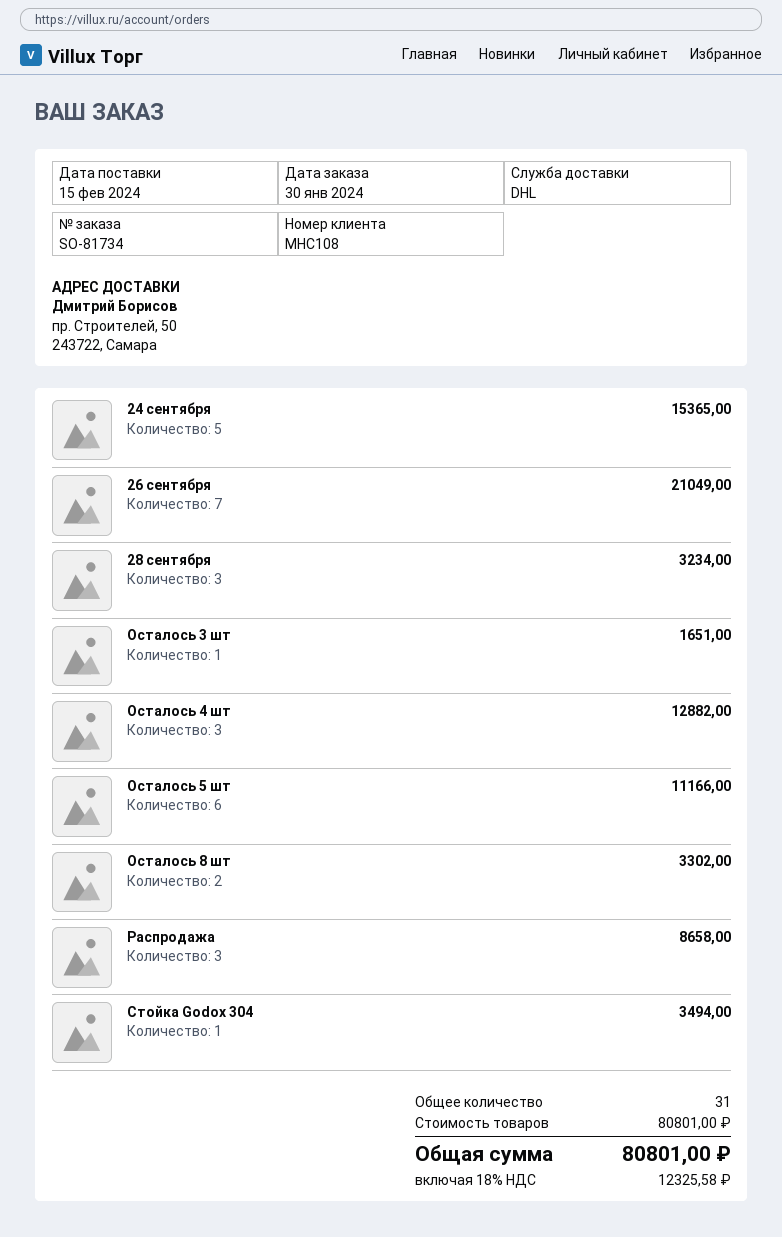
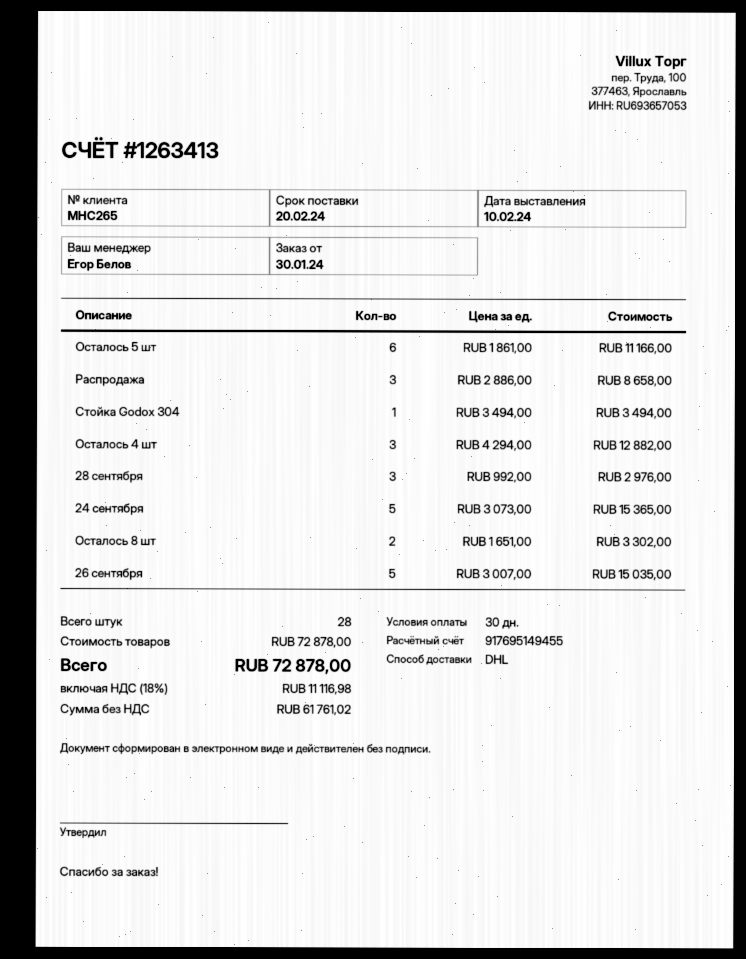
delivery date: 2024-02-15 -> 2024-02-20
customer number: MHC108 -> MHC265
26 сентября: 7 for 21049.00 -> 5 for 15035.00
28 сентября: 3 for 3234.00 -> 3 for 2976.00
Осталось 3 шт: 1 for 1651.00 -> none
total quantity: 31 -> 28
subtotal: 80801.00 -> 72878.00
tax: 18% = 12325.58 -> 18% = 11116.98
total: 80801.00 -> 72878.00

